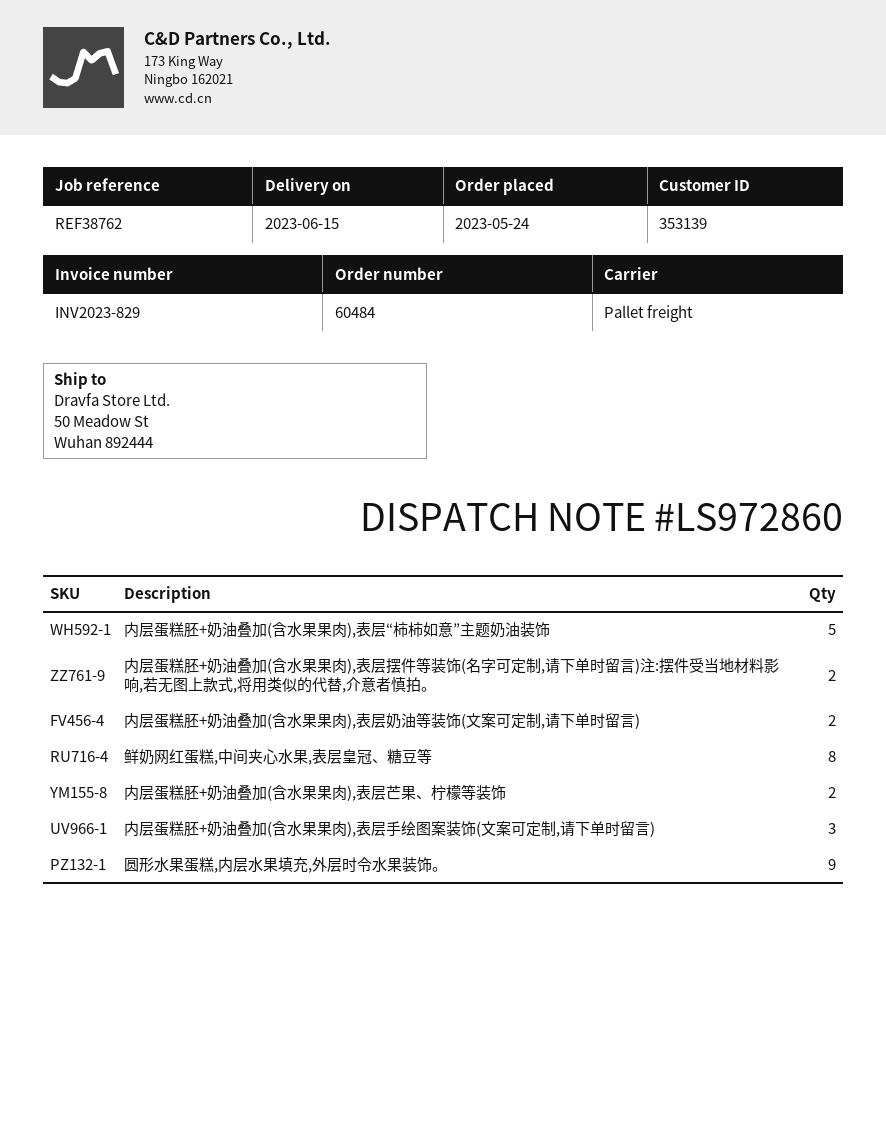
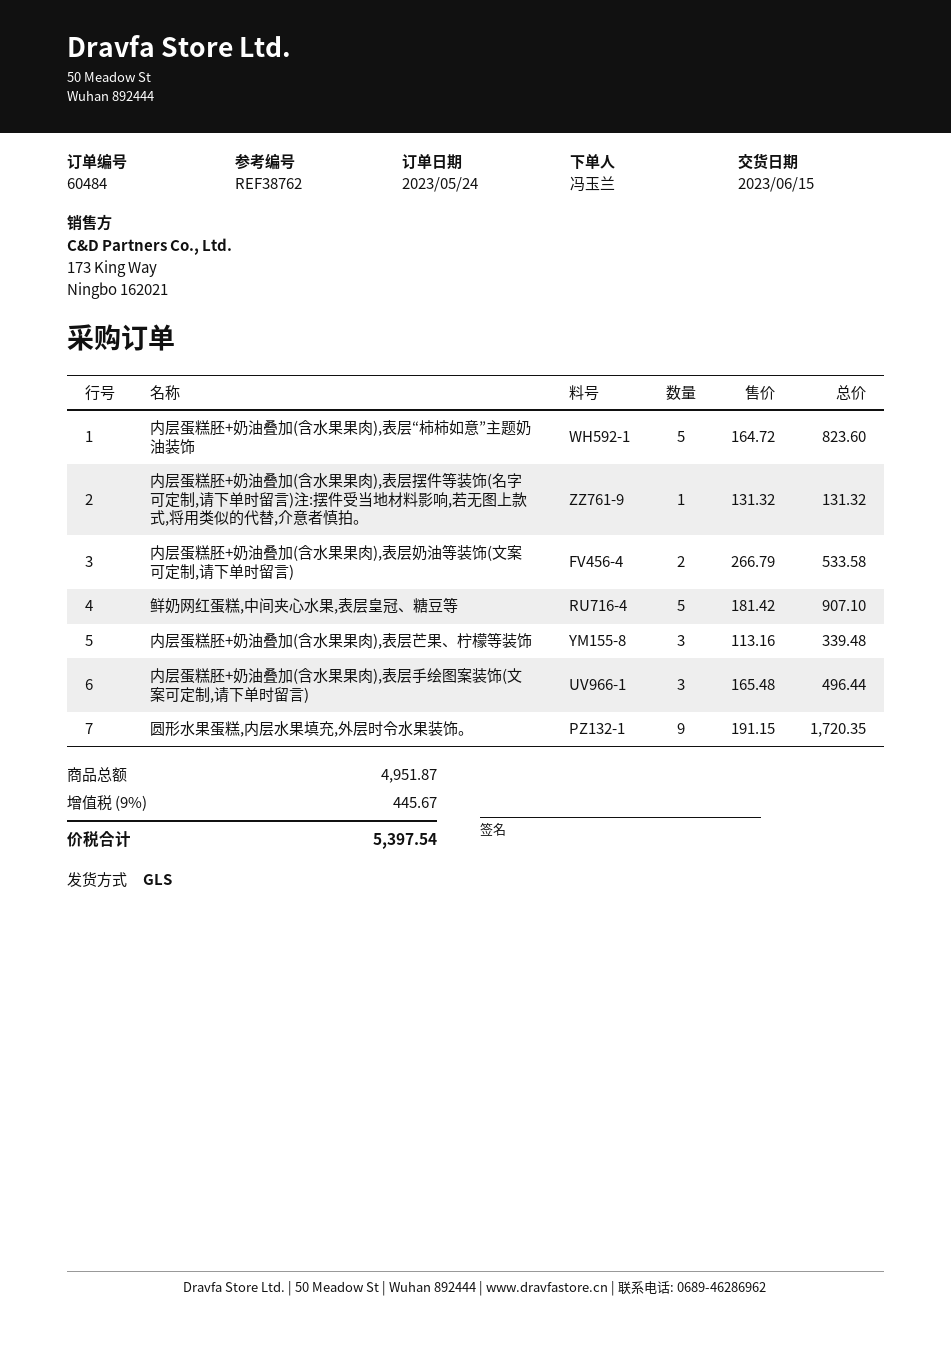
shipping method: pallet freight -> GLS
内层蛋糕胚+奶油叠加(含水果果肉),表层摆件等装饰(名字可定制,请下单时留言)注:摆件受当地材料影响,若无图上款式,将用类似的代替,介意者慎拍。: 2 -> 1
鲜奶网红蛋糕,中间夹心水果,表层皇冠、糖豆等: 8 -> 5
内层蛋糕胚+奶油叠加(含水果果肉),表层芒果、柠檬等装饰: 2 -> 3

